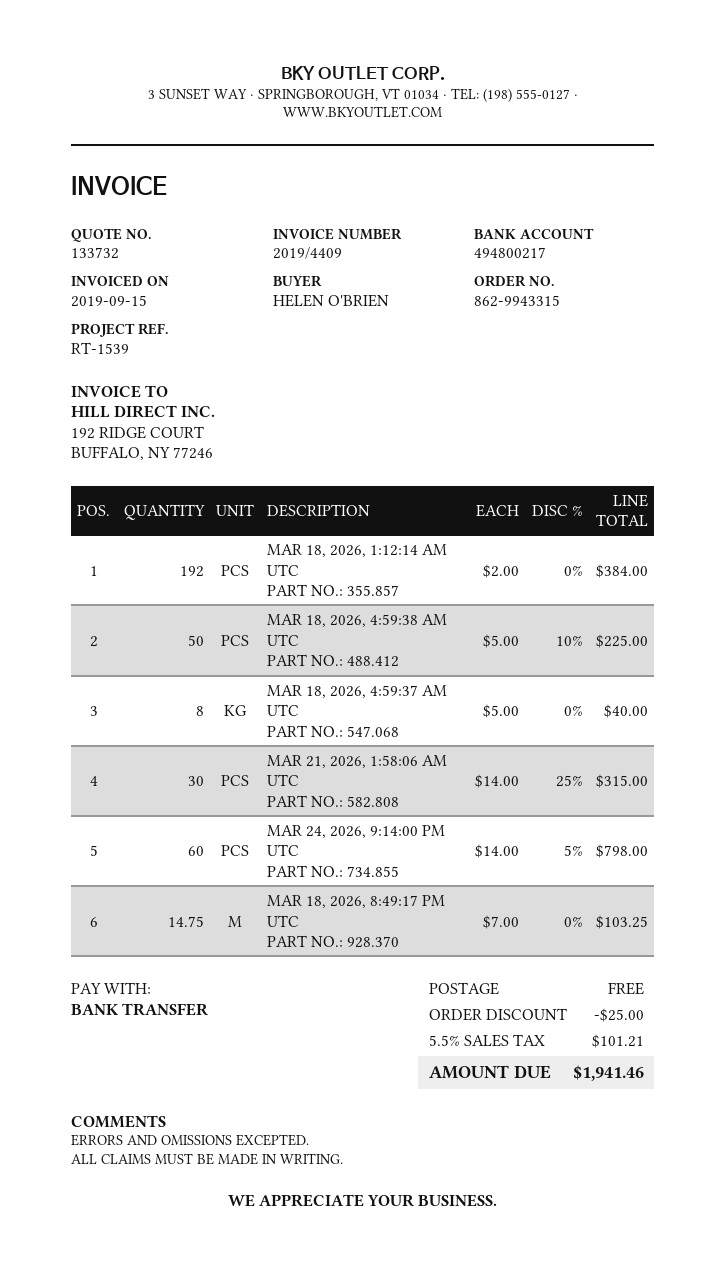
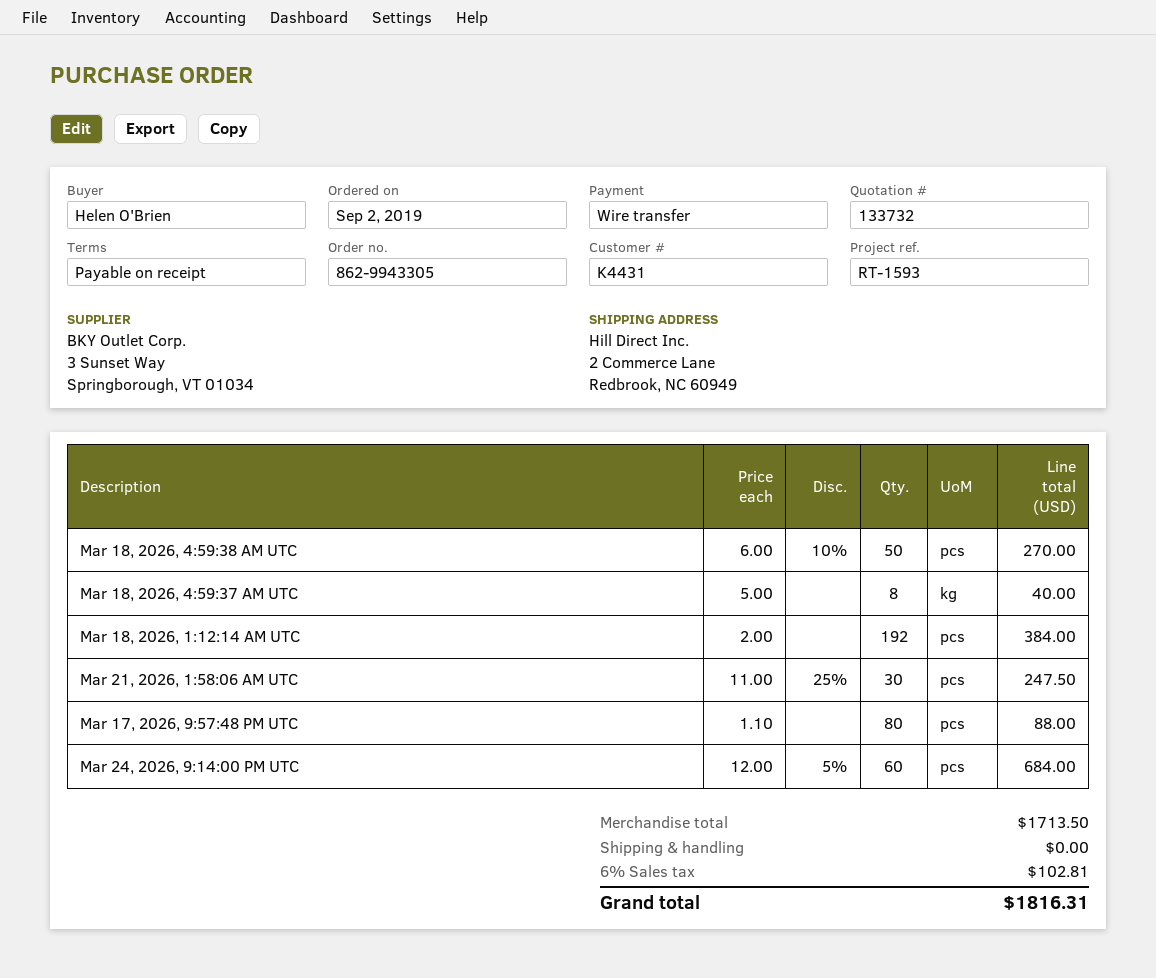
order number: 862-9943315 -> 862-9943305
reference: RT-1539 -> RT-1593
MAR 18, 2026, 4:59:38 AM UTC: 50 x 5.00 - 10% = 225.00 -> 50 x 6.00 - 10% = 270.00
MAR 21, 2026, 1:58:06 AM UTC: 30 x 14.00 - 25% = 315.00 -> 30 x 11.00 - 25% = 247.50
MAR 24, 2026, 9:14:00 PM UTC: 60 x 14.00 - 5% = 798.00 -> 60 x 12.00 - 5% = 684.00
MAR 18, 2026, 8:49:17 PM UTC: 14.75 x 7.00 = 103.25 -> none
Mar 17, 2026, 9:57:48 PM UTC: none -> 80 x 1.10 = 88.00
discount: 25.00 -> none
tax: 5.5% = 101.21 -> 6% = 102.81
total: 1941.46 -> 1816.31

